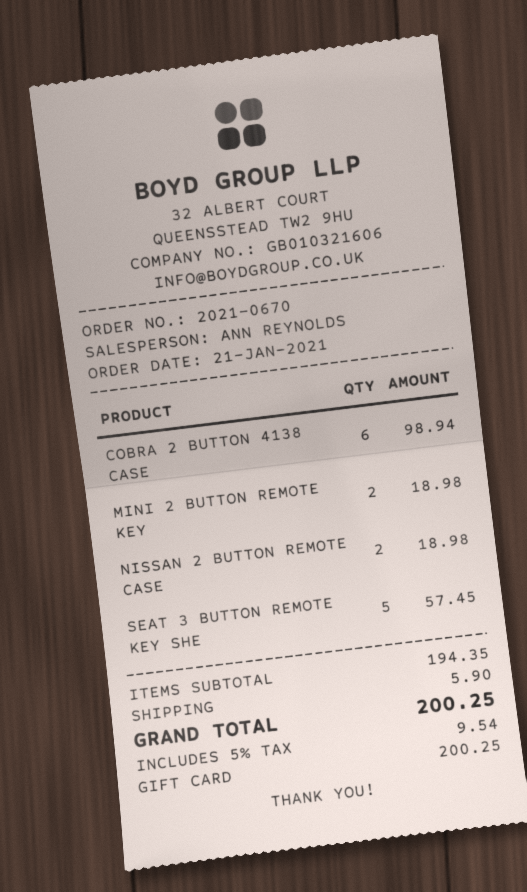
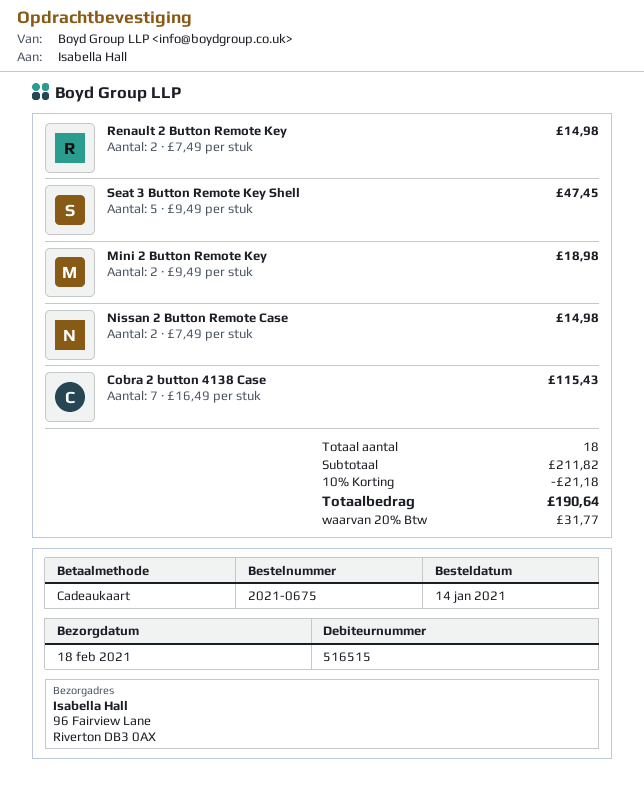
order number: 2021-0670 -> 2021-0675
order date: 2021-01-21 -> 2021-01-14
COBRA 2 BUTTON 4138 CASE: 6 for 98.94 -> 7 for 115.43
NISSAN 2 BUTTON REMOTE CASE: 2 for 18.98 -> 2 for 14.98
SEAT 3 BUTTON REMOTE KEY SHE: 5 for 57.45 -> 5 for 47.45
Renault 2 Button Remote Key: none -> 2 for 14.98
subtotal: 194.35 -> 211.82
discount: none -> 10% = 21.18
shipping: 5.90 -> none
tax: 5% = 9.54 -> 20% = 31.77
total: 200.25 -> 190.64

